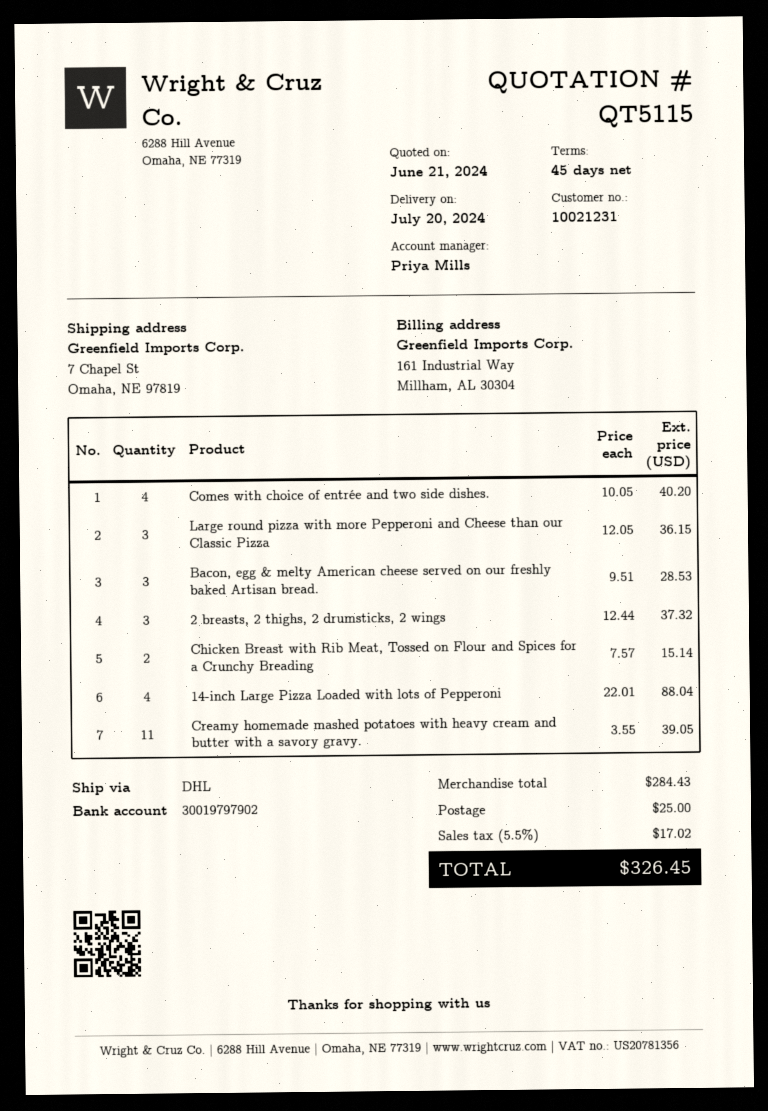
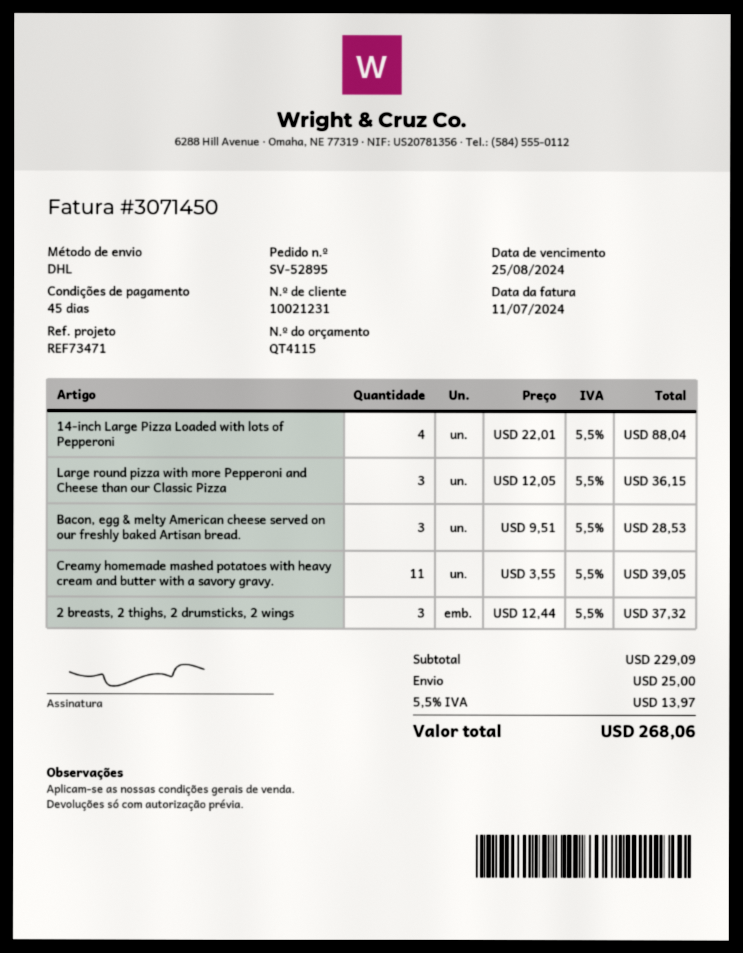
quote number: QT5115 -> QT4115
Comes with choice of entrée and two side dishes.: 4 x 10.05 = 40.20 -> none
Chicken Breast with Rib Meat, Tossed on Flour and Spices for a Crunchy Breading: 2 x 7.57 = 15.14 -> none
subtotal: 284.43 -> 229.09
tax: 5.5% = 17.02 -> 5.5% = 13.97
total: 326.45 -> 268.06

